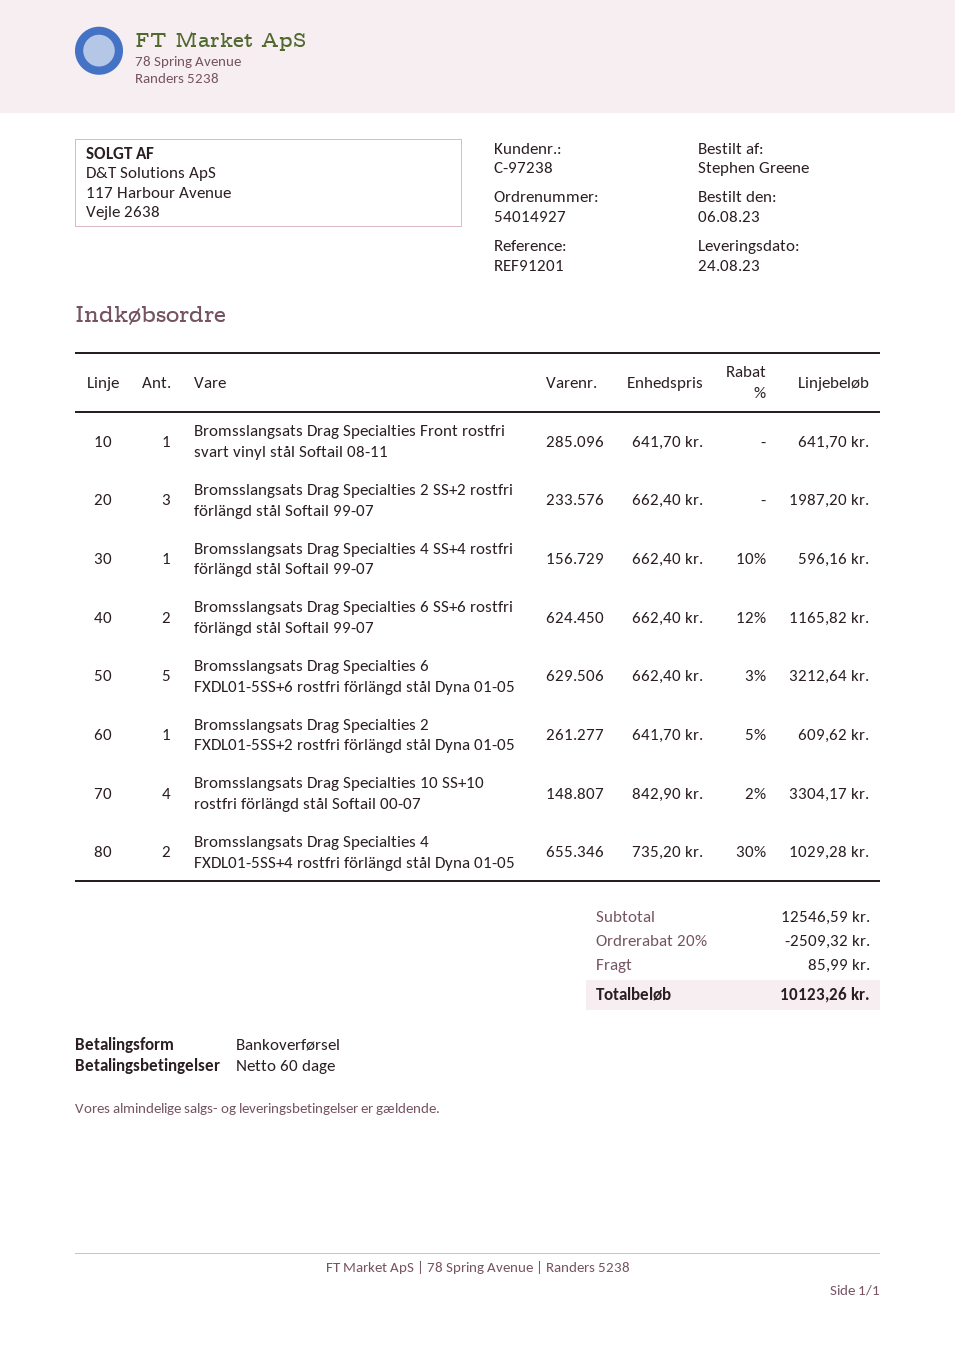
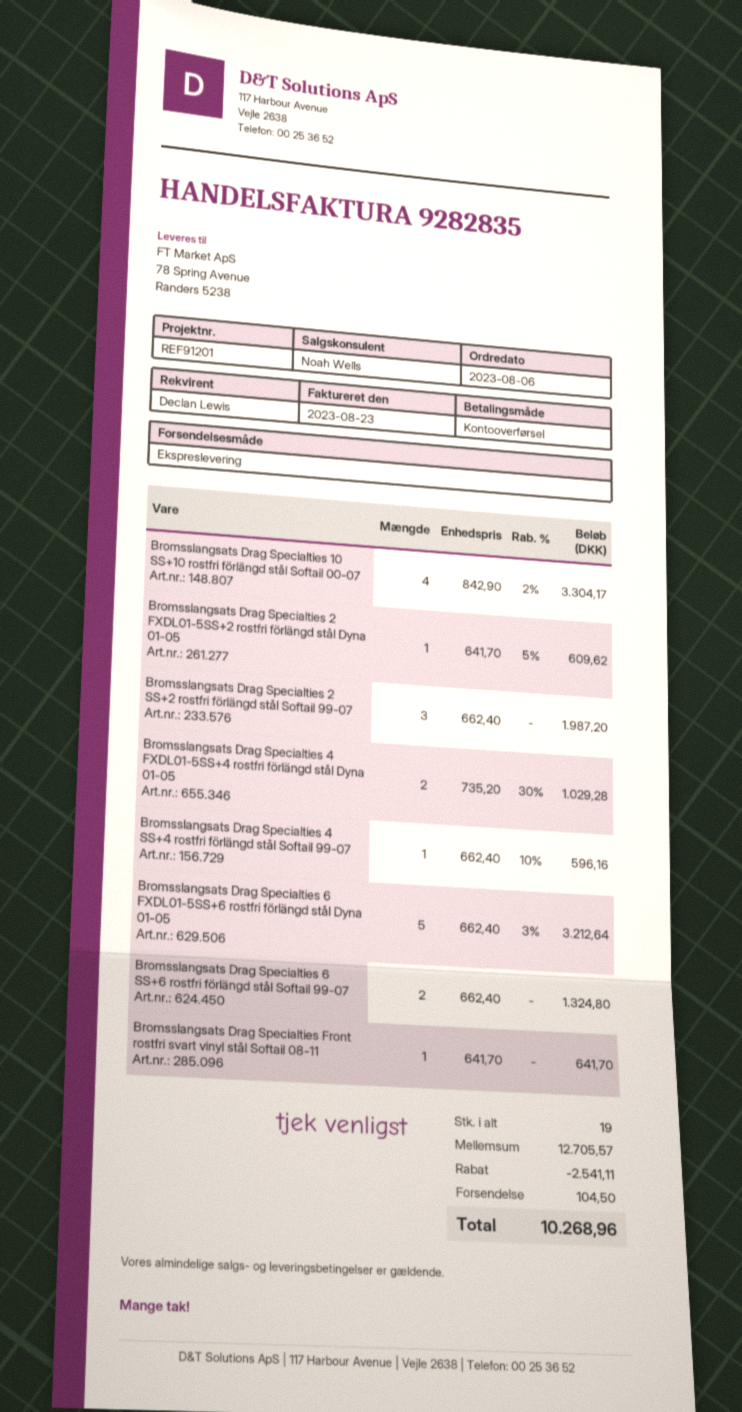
ordered by: Stephen Greene -> Declan Lewis
Bromsslangsats Drag Specialties 6 SS+6 rostfri förlängd stål Softail 99-07: 2 x 662.40 - 12% = 1165.82 -> 2 x 662.40 = 1324.80
subtotal: 12546.59 -> 12705.57
discount: 2509.32 -> 2541.11
shipping: 85.99 -> 104.50
total: 10123.26 -> 10268.96

